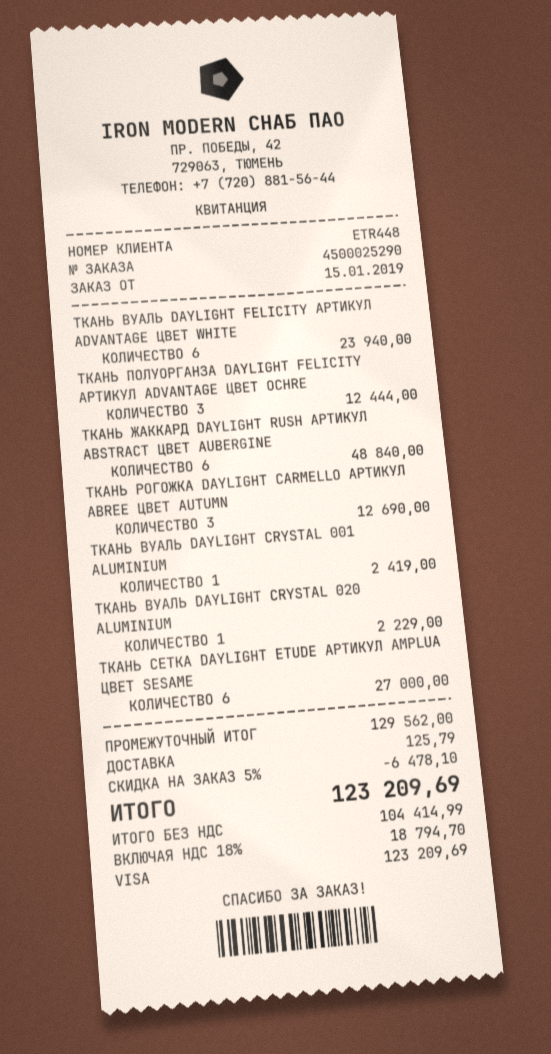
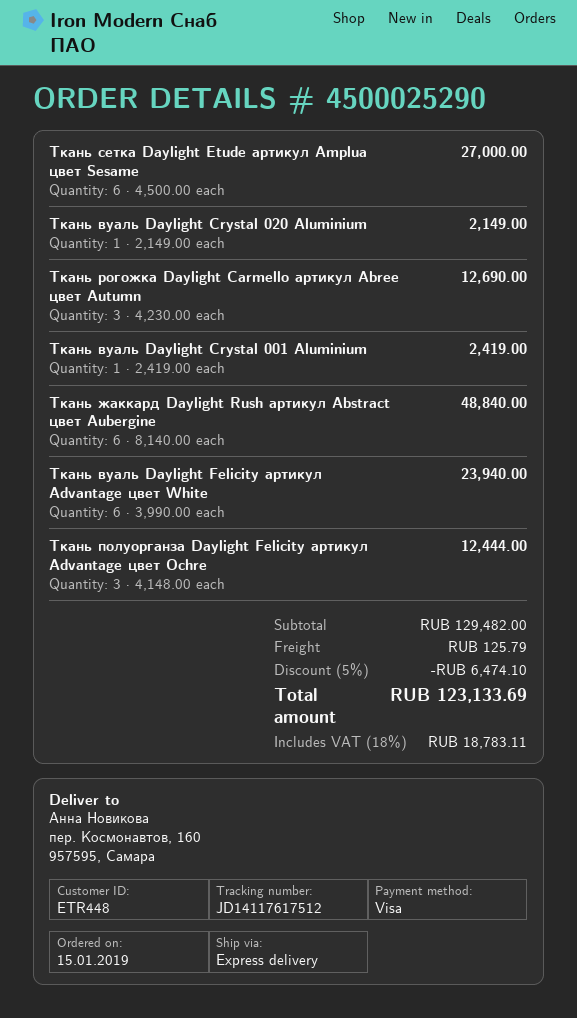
ТКАНЬ ВУАЛЬ DAYLIGHT CRYSTAL 020 ALUMINIUM: 1 for 2229.00 -> 1 for 2149.00
subtotal: 129562.00 -> 129482.00
discount: 5% = 6478.10 -> 5% = 6474.10
tax: 18% = 18794.70 -> 18% = 18783.11
total: 123209.69 -> 123133.69

